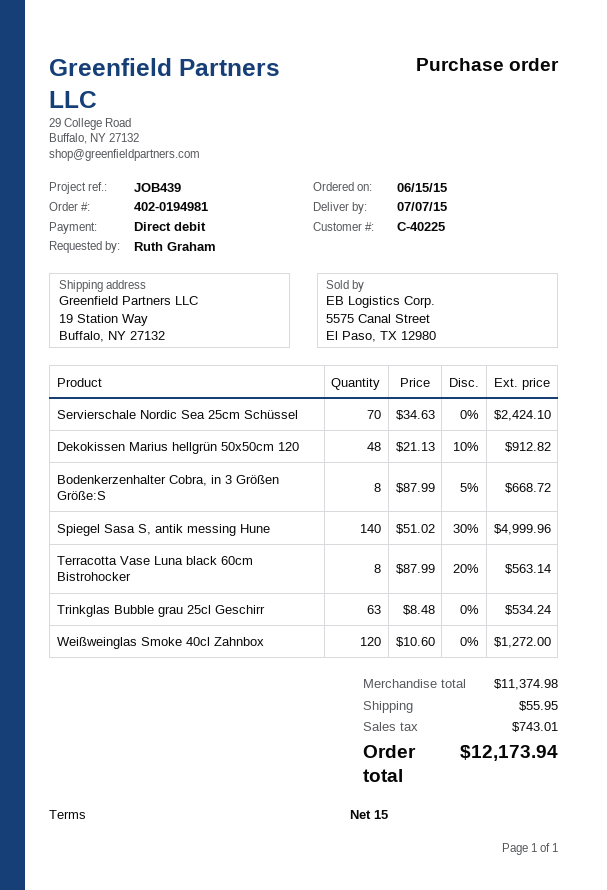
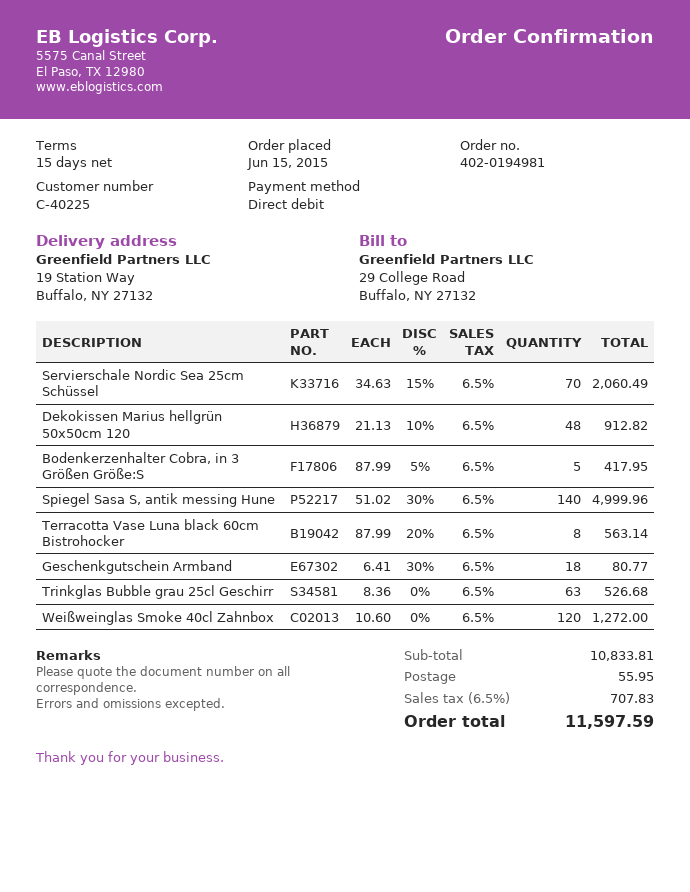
Servierschale Nordic Sea 25cm Schüssel: 70 x 34.63 = 2424.10 -> 70 x 34.63 - 15% = 2060.49
Bodenkerzenhalter Cobra, in 3 Größen Größe:S: 8 x 87.99 - 5% = 668.72 -> 5 x 87.99 - 5% = 417.95
Trinkglas Bubble grau 25cl Geschirr: 63 x 8.48 = 534.24 -> 63 x 8.36 = 526.68
Geschenkgutschein Armband: none -> 18 x 6.41 - 30% = 80.77
subtotal: 11374.98 -> 10833.81
tax: 743.01 -> 707.83
total: 12173.94 -> 11597.59

